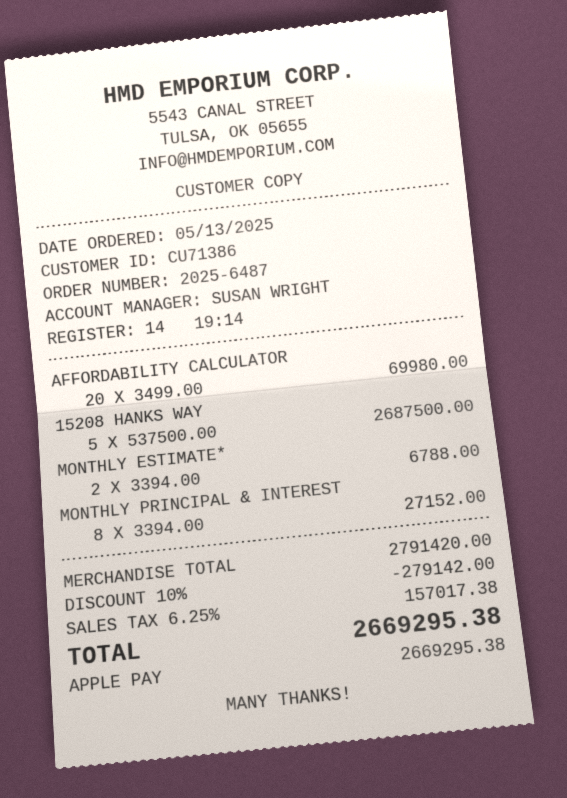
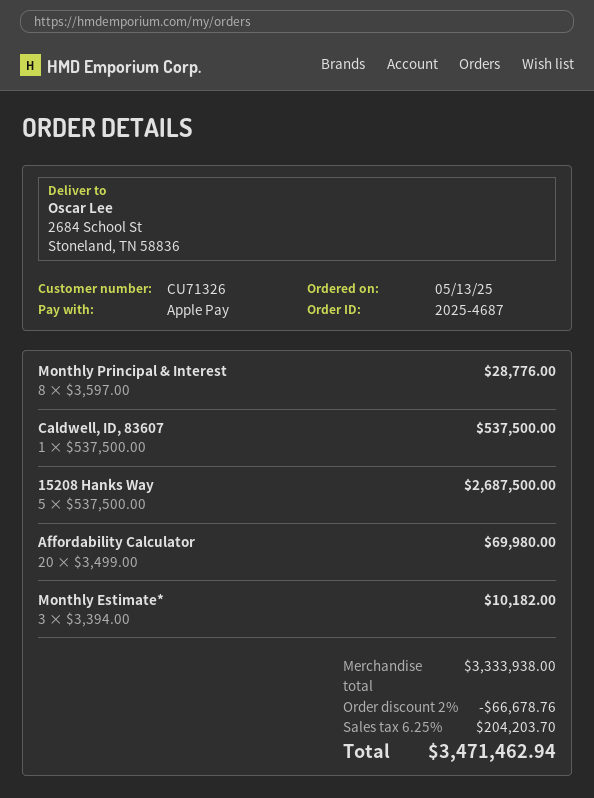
order number: 2025-6487 -> 2025-4687
customer number: CU71386 -> CU71326
MONTHLY ESTIMATE*: 2 x 3394.00 = 6788.00 -> 3 x 3394.00 = 10182.00
MONTHLY PRINCIPAL & INTEREST: 8 x 3394.00 = 27152.00 -> 8 x 3597.00 = 28776.00
Caldwell, ID, 83607: none -> 1 x 537500.00 = 537500.00
subtotal: 2791420.00 -> 3333938.00
discount: 10% = 279142.00 -> 2% = 66678.76
tax: 6.25% = 157017.38 -> 6.25% = 204203.70
total: 2669295.38 -> 3471462.94

